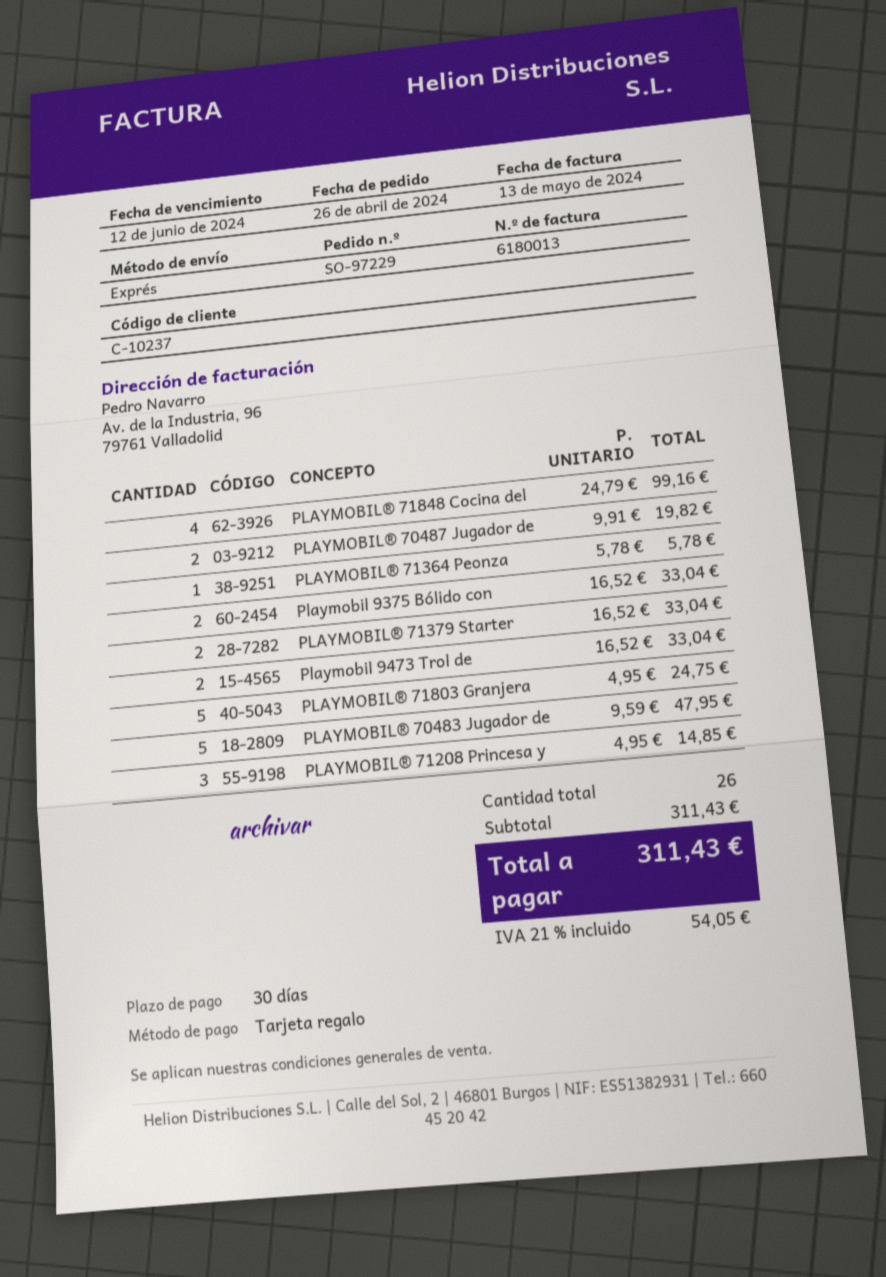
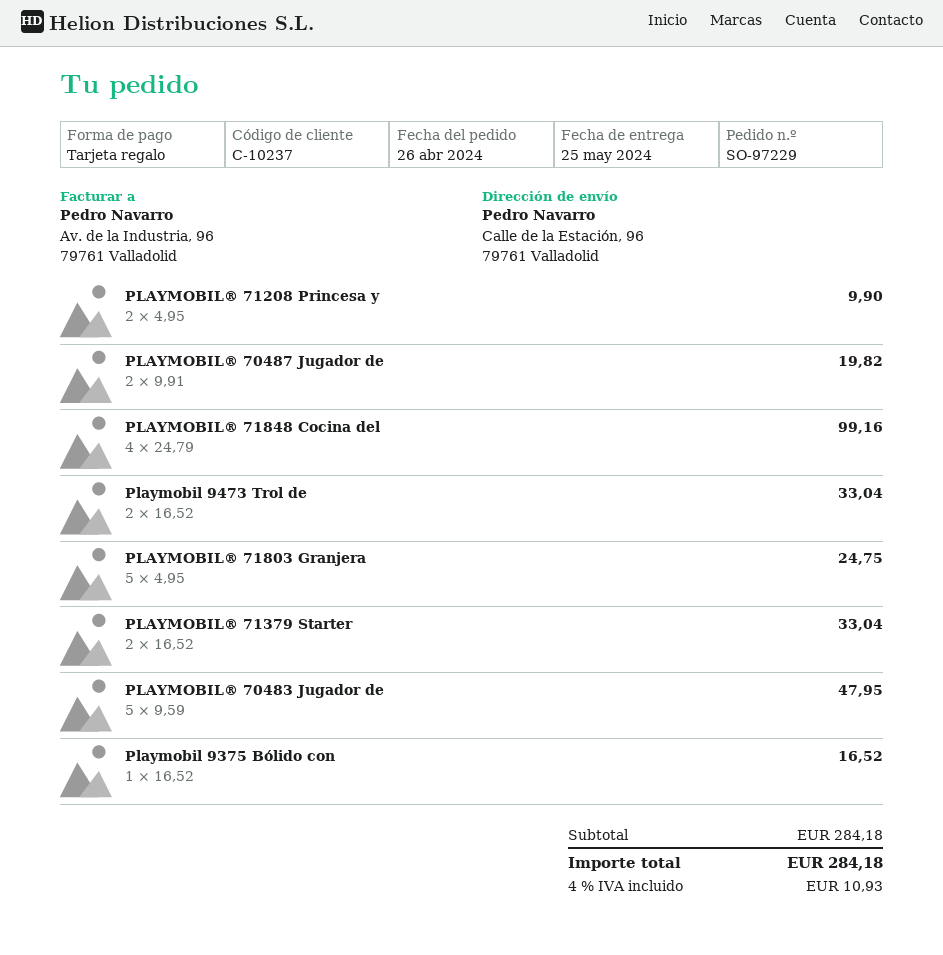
PLAYMOBIL® 71364 Peonza: 1 x 5.78 = 5.78 -> none
Playmobil 9375 Bólido con: 2 x 16.52 = 33.04 -> 1 x 16.52 = 16.52
PLAYMOBIL® 71208 Princesa y: 3 x 4.95 = 14.85 -> 2 x 4.95 = 9.90
subtotal: 311.43 -> 284.18
tax: 21% = 54.05 -> 4% = 10.93
total: 311.43 -> 284.18

